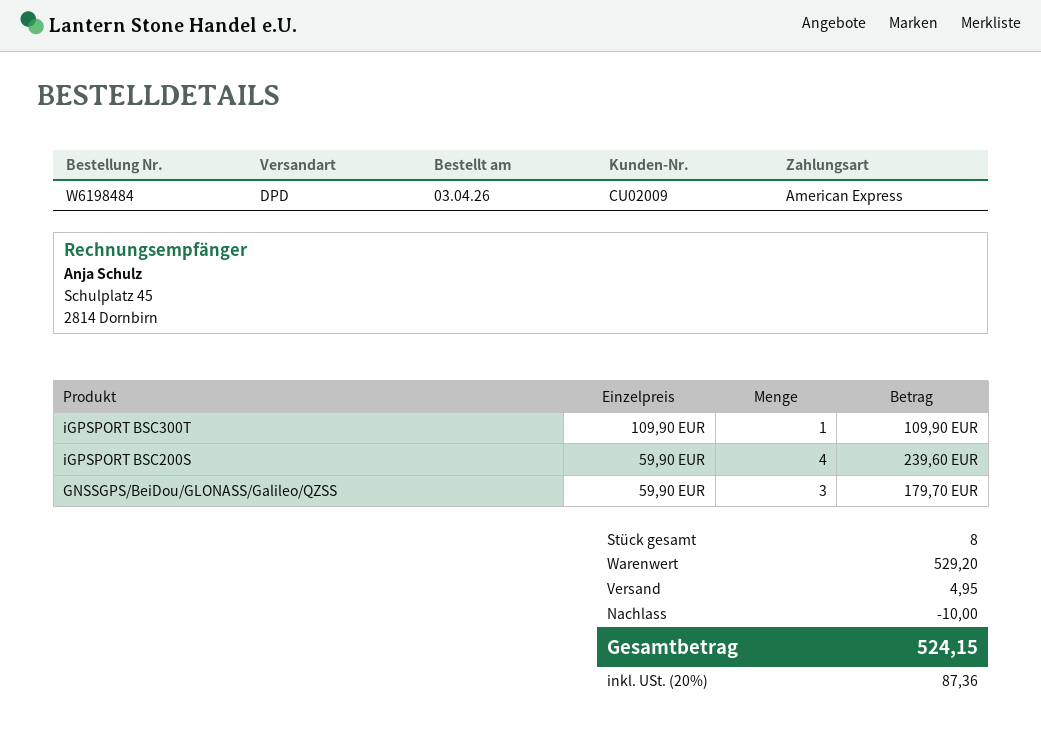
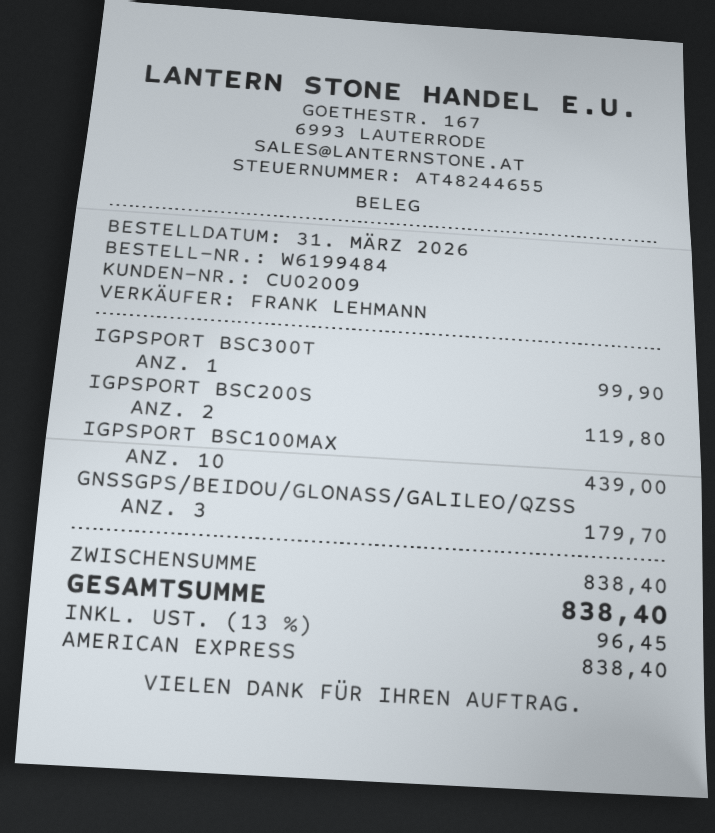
order number: W6198484 -> W6199484
order date: 2026-04-03 -> 2026-03-31
iGPSPORT BSC300T: 1 for 109.90 -> 1 for 99.90
iGPSPORT BSC200S: 4 for 239.60 -> 2 for 119.80
IGPSPORT BSC100MAX: none -> 10 for 439.00
subtotal: 529.20 -> 838.40
discount: 10.00 -> none
shipping: 4.95 -> none
tax: 20% = 87.36 -> 13% = 96.45
total: 524.15 -> 838.40

